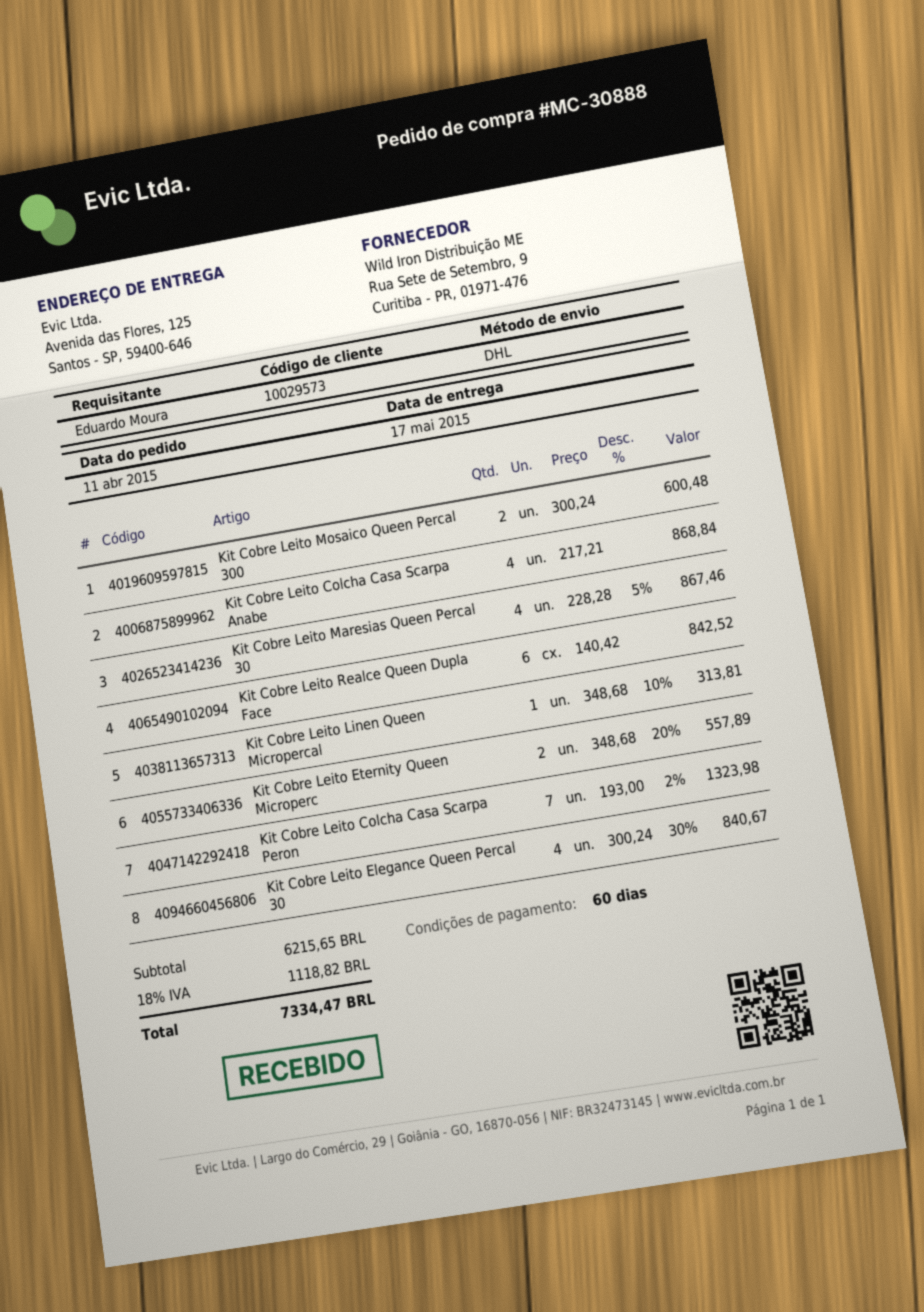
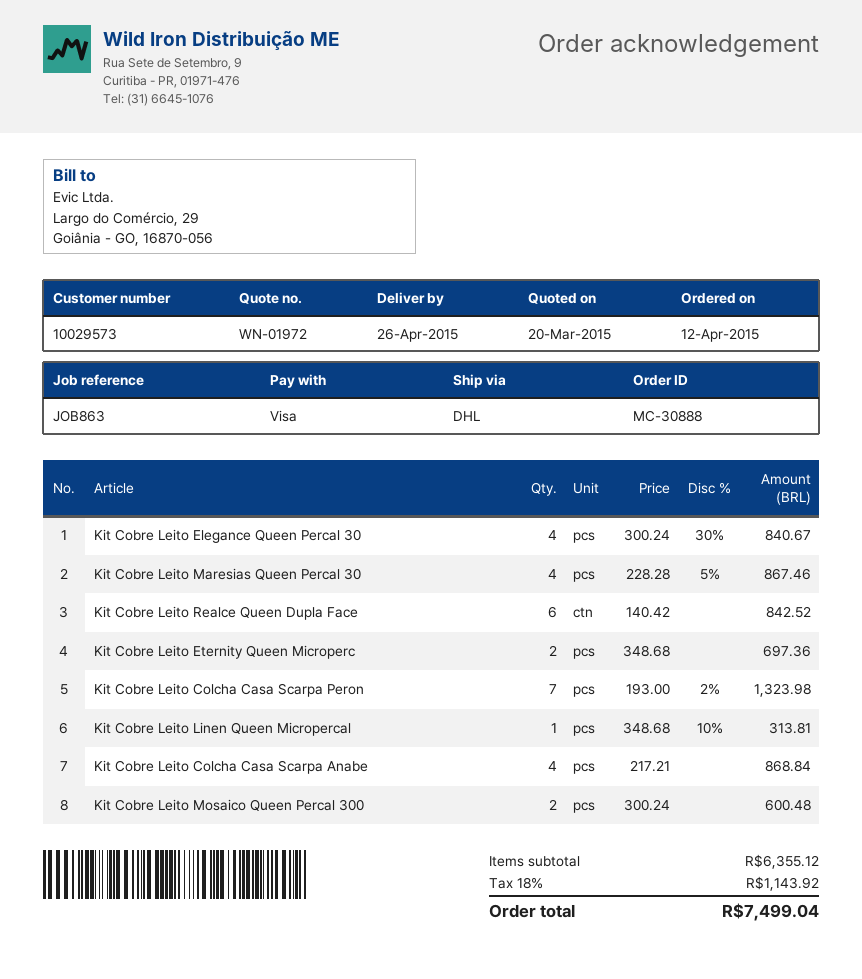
order date: 2015-04-11 -> 2015-04-12
delivery date: 2015-05-17 -> 2015-04-26
Kit Cobre Leito Eternity Queen Microperc: 2 x 348.68 - 20% = 557.89 -> 2 x 348.68 = 697.36
subtotal: 6215.65 -> 6355.12
tax: 18% = 1118.82 -> 18% = 1143.92
total: 7334.47 -> 7499.04

